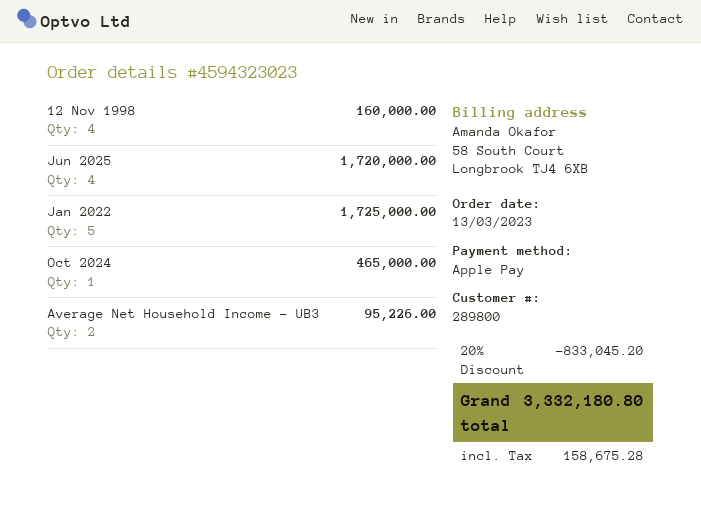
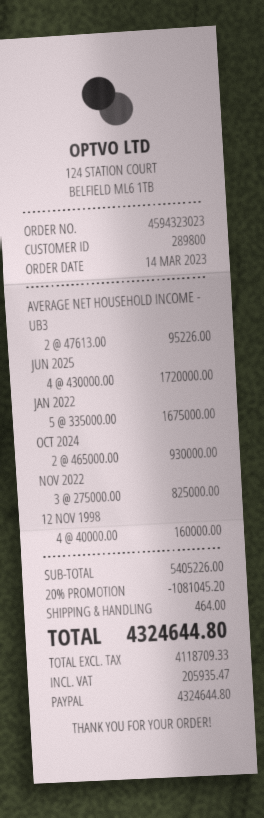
order date: 2023-03-13 -> 2023-03-14
payment method: Apple Pay -> PayPal
Jan 2022: 5 for 1725000.00 -> 5 for 1675000.00
Oct 2024: 1 for 465000.00 -> 2 for 930000.00
NOV 2022: none -> 3 for 825000.00
discount: 20% = 833045.20 -> 20% = 1081045.20
shipping: none -> 464.00
tax: 158675.28 -> 205935.47
total: 3332180.80 -> 4324644.80

